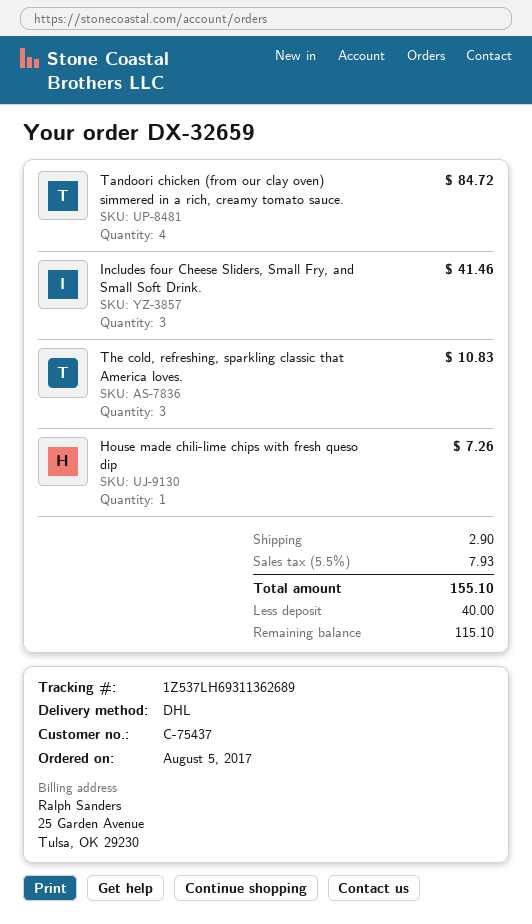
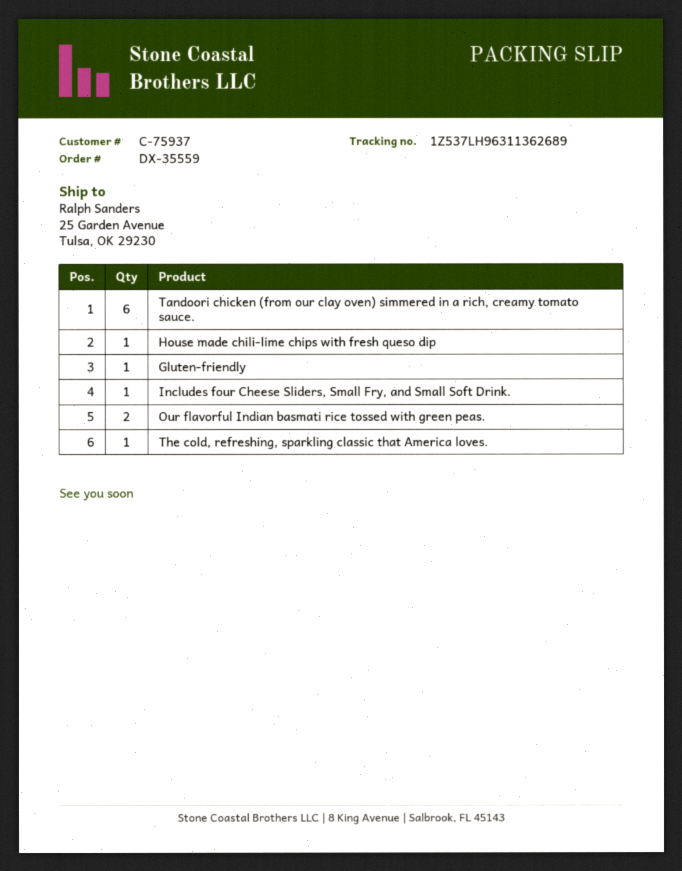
order number: DX-32659 -> DX-35559
customer number: C-75437 -> C-75937
tracking number: 1Z537LH69311362689 -> 1Z537LH96311362689
Tandoori chicken (from our clay oven) simmered in a rich, creamy tomato sauce.: 4 -> 6
Includes four Cheese Sliders, Small Fry, and Small Soft Drink.: 3 -> 1
The cold, refreshing, sparkling classic that America loves.: 3 -> 1
Gluten-friendly: none -> 1
Our flavorful Indian basmati rice tossed with green peas.: none -> 2

